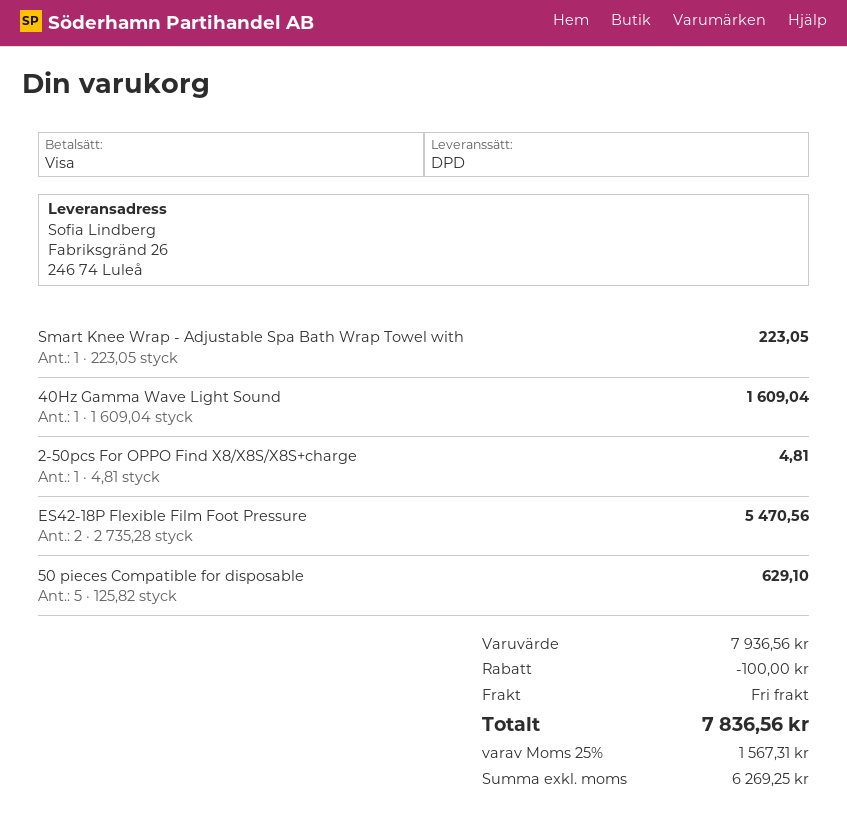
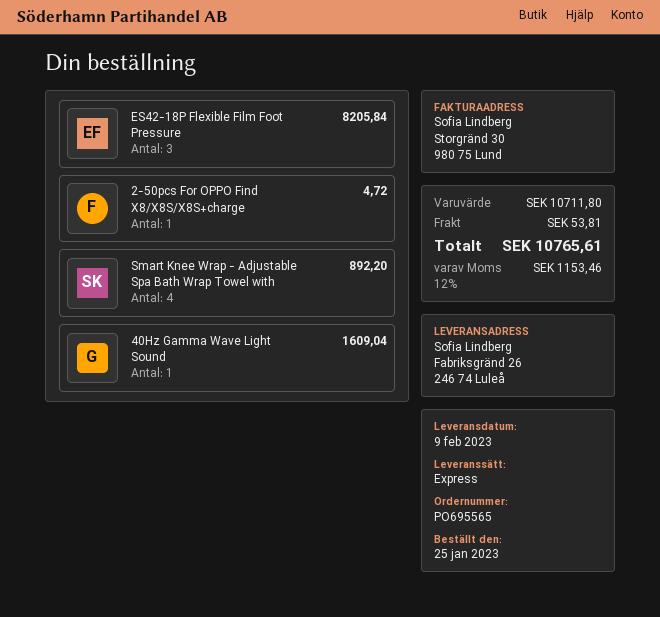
shipping method: DPD -> express
Smart Knee Wrap - Adjustable Spa Bath Wrap Towel with: 1 for 223.05 -> 4 for 892.20
2-50pcs For OPPO Find X8/X8S/X8S+charge: 1 for 4.81 -> 1 for 4.72
ES42-18P Flexible Film Foot Pressure: 2 for 5470.56 -> 3 for 8205.84
50 pieces Compatible for disposable: 5 for 629.10 -> none
subtotal: 7936.56 -> 10711.80
discount: 100.00 -> none
shipping: 0.00 -> 53.81
tax: 25% = 1567.31 -> 12% = 1153.46
total: 7836.56 -> 10765.61

